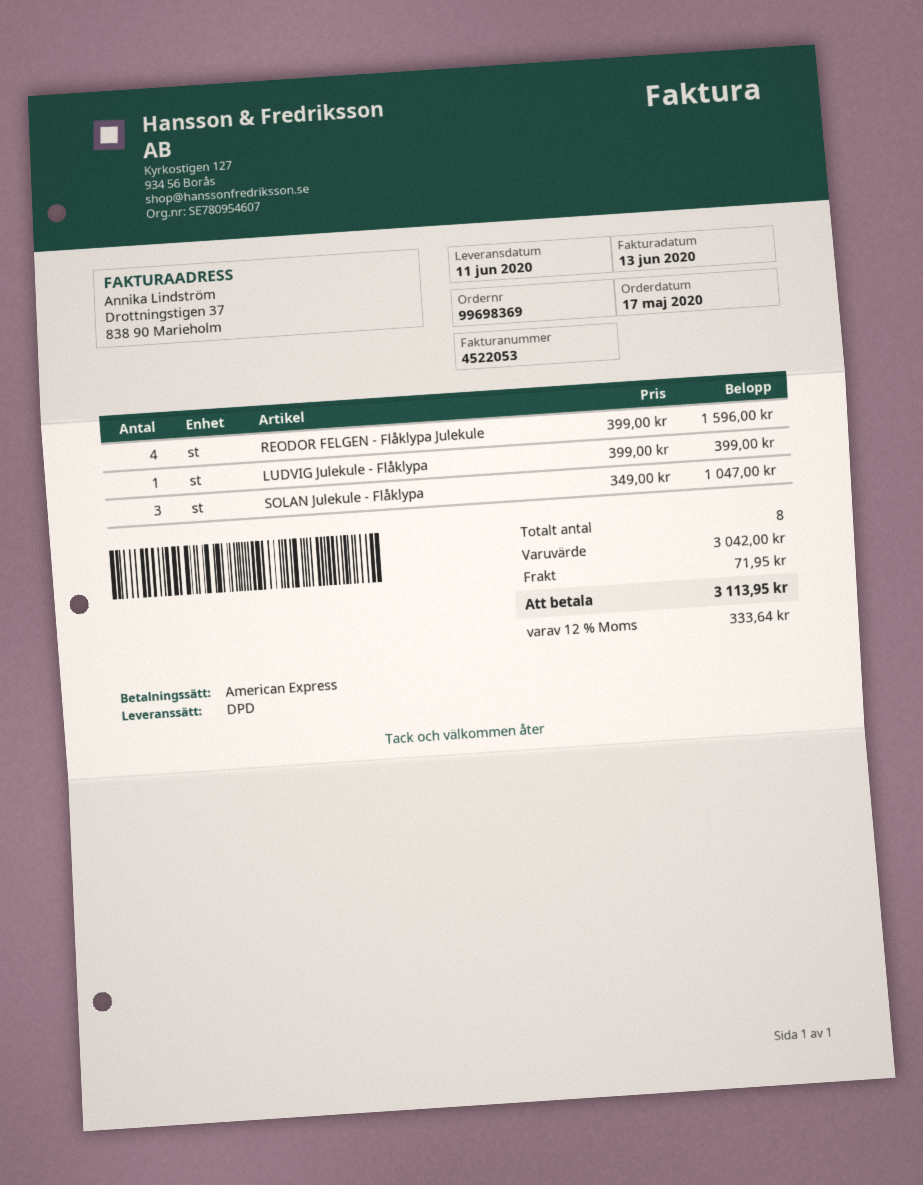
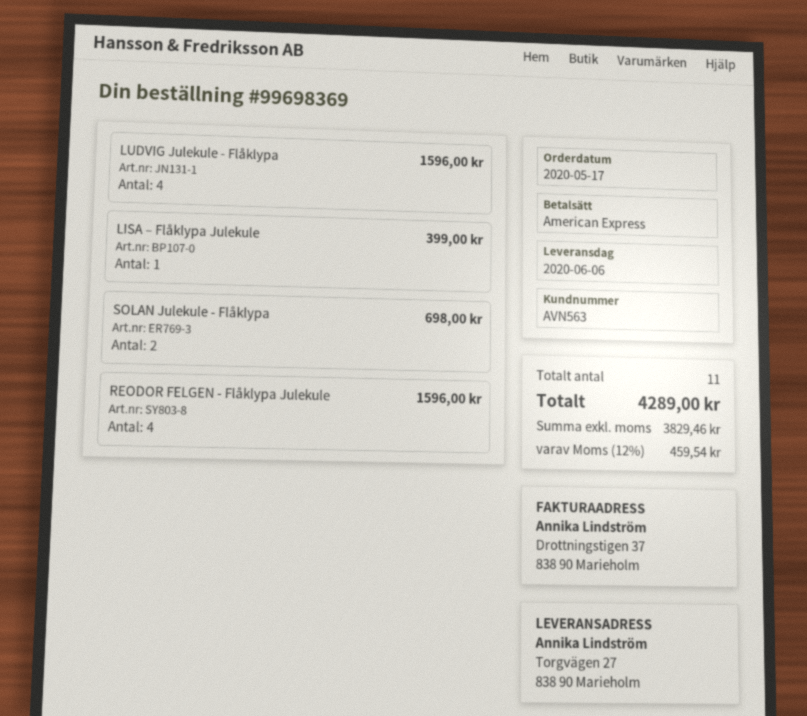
delivery date: 2020-06-11 -> 2020-06-06
LUDVIG Julekule - Flåklypa: 1 for 399.00 -> 4 for 1596.00
SOLAN Julekule - Flåklypa: 3 for 1047.00 -> 2 for 698.00
LISA – Flåklypa Julekule: none -> 1 for 399.00
total quantity: 8 -> 11
shipping: 71.95 -> none
tax: 12% = 333.64 -> 12% = 459.54
total: 3113.95 -> 4289.00

